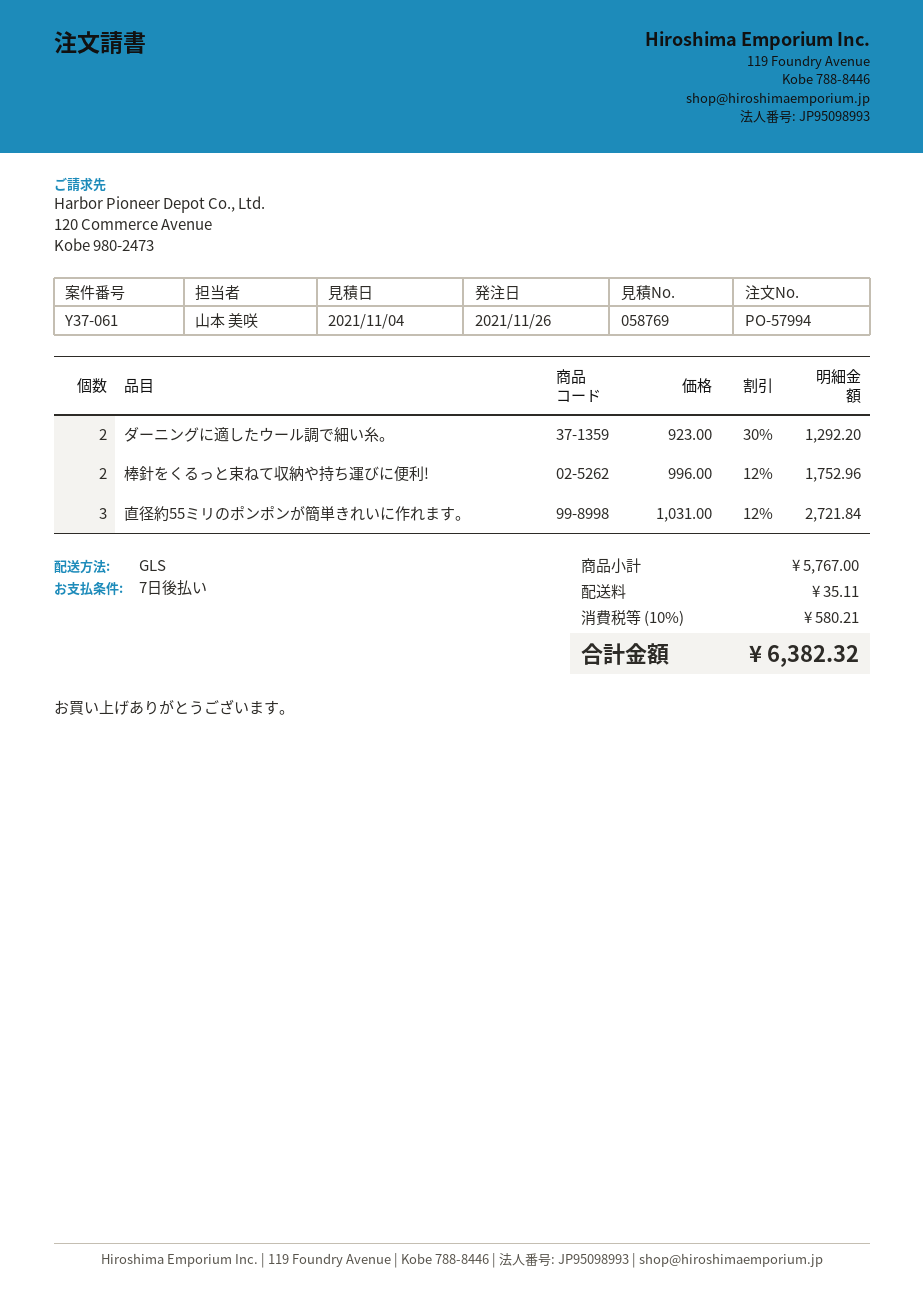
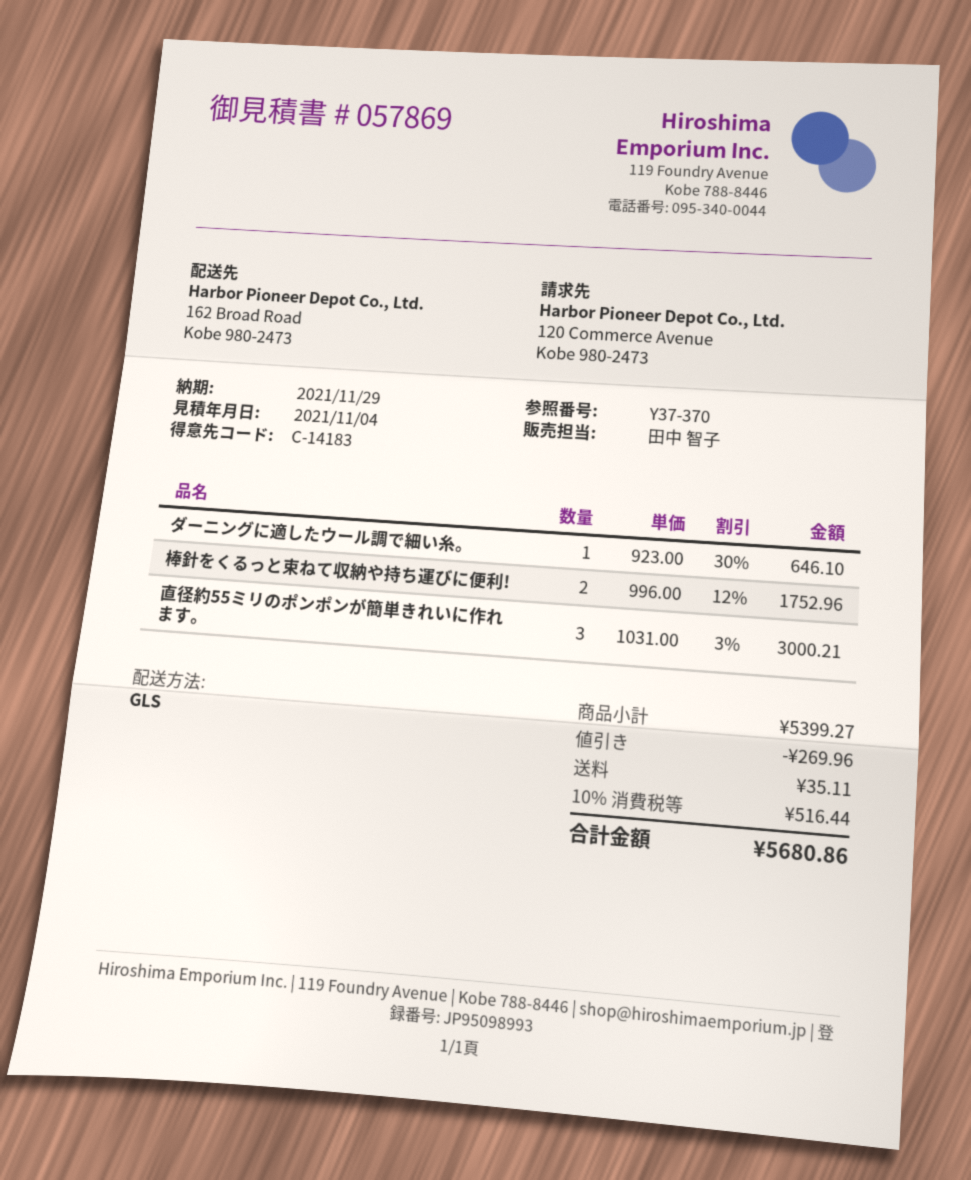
quote number: 058769 -> 057869
reference: Y37-061 -> Y37-370
sales rep: 山本 美咲 -> 田中 智子
ダーニングに適したウール調で細い糸。: 2 x 923.00 - 30% = 1292.20 -> 1 x 923.00 - 30% = 646.10
直径約55ミリのポンポンが簡単きれいに作れます。: 3 x 1031.00 - 12% = 2721.84 -> 3 x 1031.00 - 3% = 3000.21
subtotal: 5767.00 -> 5399.27
discount: none -> 269.96
tax: 10% = 580.21 -> 10% = 516.44
total: 6382.32 -> 5680.86

